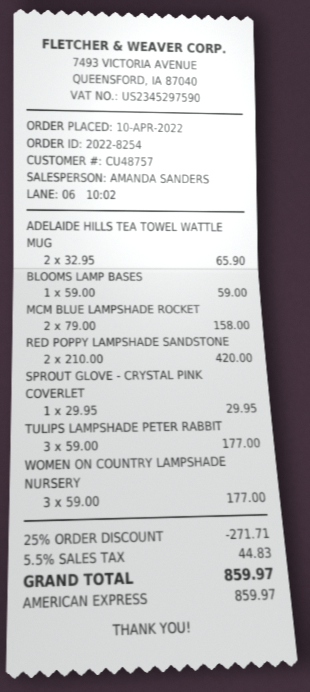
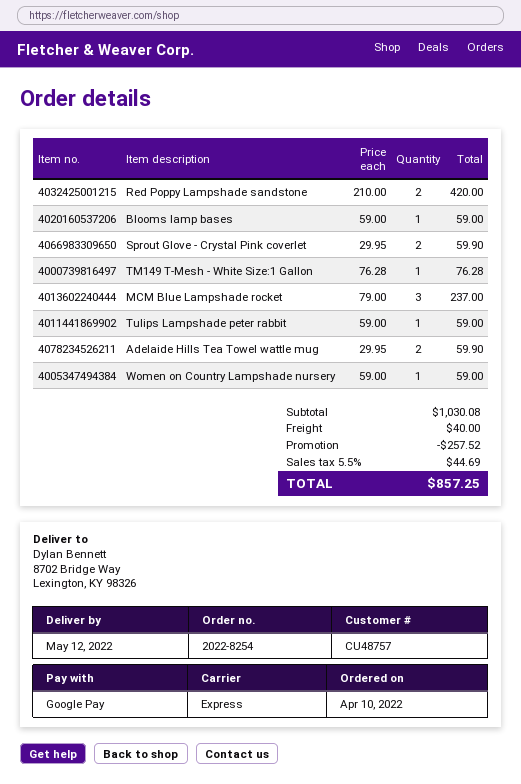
payment method: American Express -> Google Pay
ADELAIDE HILLS TEA TOWEL WATTLE MUG: 2 x 32.95 = 65.90 -> 2 x 29.95 = 59.90
MCM BLUE LAMPSHADE ROCKET: 2 x 79.00 = 158.00 -> 3 x 79.00 = 237.00
SPROUT GLOVE - CRYSTAL PINK COVERLET: 1 x 29.95 = 29.95 -> 2 x 29.95 = 59.90
TULIPS LAMPSHADE PETER RABBIT: 3 x 59.00 = 177.00 -> 1 x 59.00 = 59.00
WOMEN ON COUNTRY LAMPSHADE NURSERY: 3 x 59.00 = 177.00 -> 1 x 59.00 = 59.00
TM149 T-Mesh - White Size:1 Gallon: none -> 1 x 76.28 = 76.28
discount: 271.71 -> 257.52
shipping: none -> 40.00
tax: 5.5% = 44.83 -> 5.5% = 44.69
total: 859.97 -> 857.25

